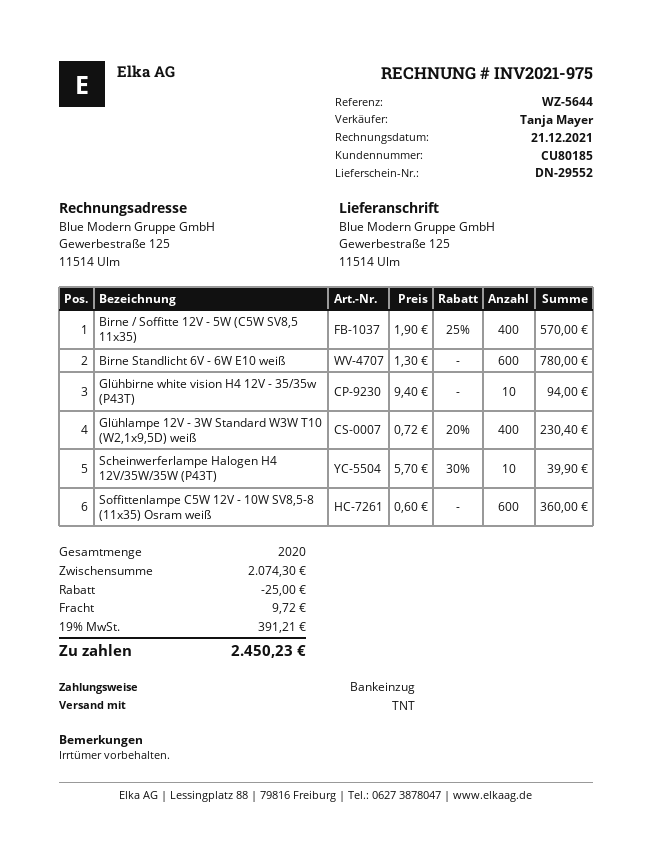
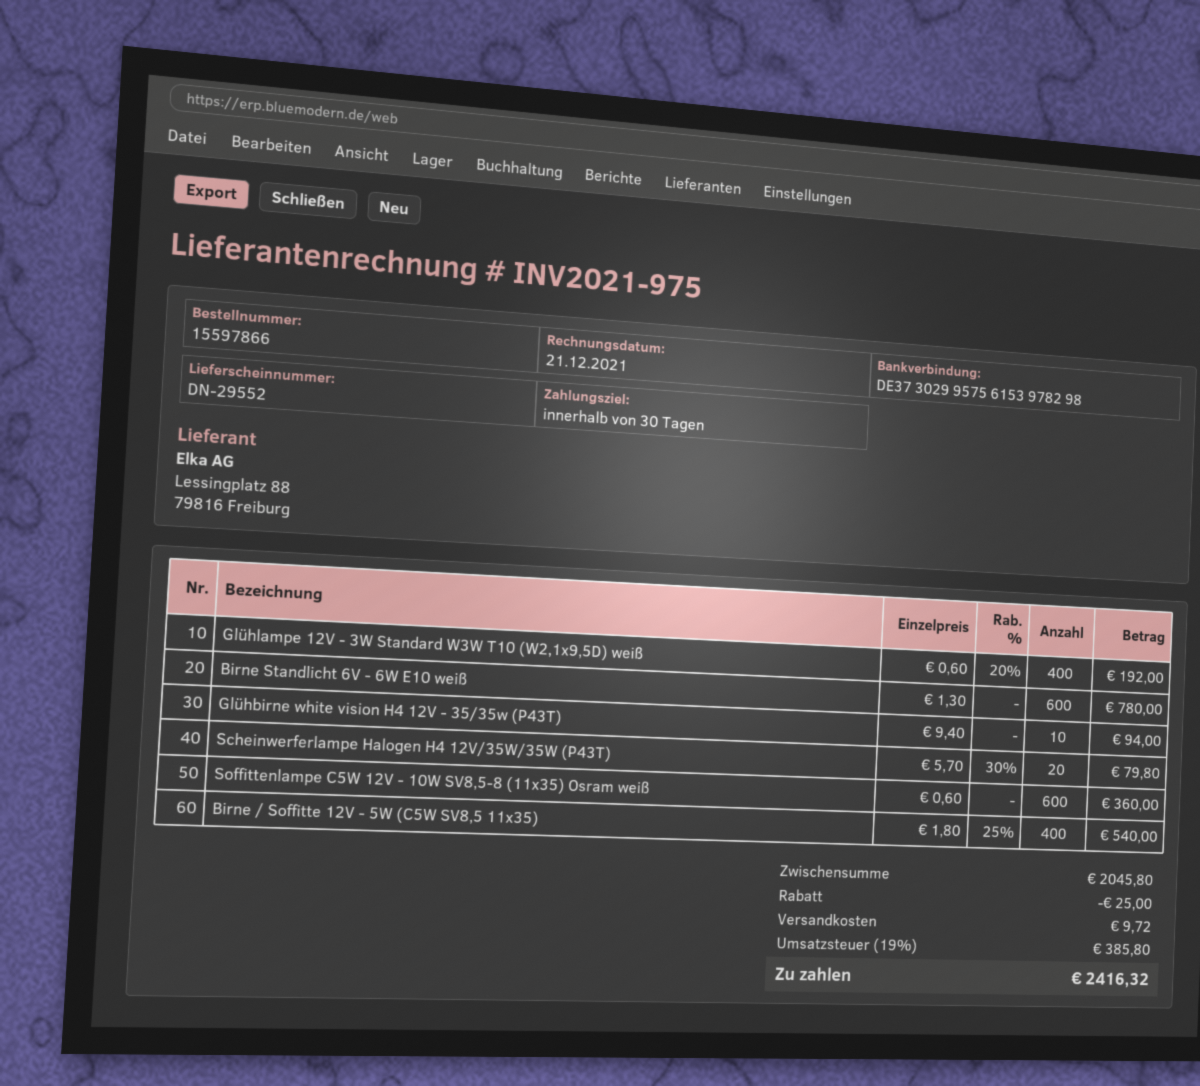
Birne / Soffitte 12V - 5W (C5W SV8,5 11x35): 400 x 1.90 - 25% = 570.00 -> 400 x 1.80 - 25% = 540.00
Glühlampe 12V - 3W Standard W3W T10 (W2,1x9,5D) weiß: 400 x 0.72 - 20% = 230.40 -> 400 x 0.60 - 20% = 192.00
Scheinwerferlampe Halogen H4 12V/35W/35W (P43T): 10 x 5.70 - 30% = 39.90 -> 20 x 5.70 - 30% = 79.80
subtotal: 2074.30 -> 2045.80
tax: 19% = 391.21 -> 19% = 385.80
total: 2450.23 -> 2416.32

